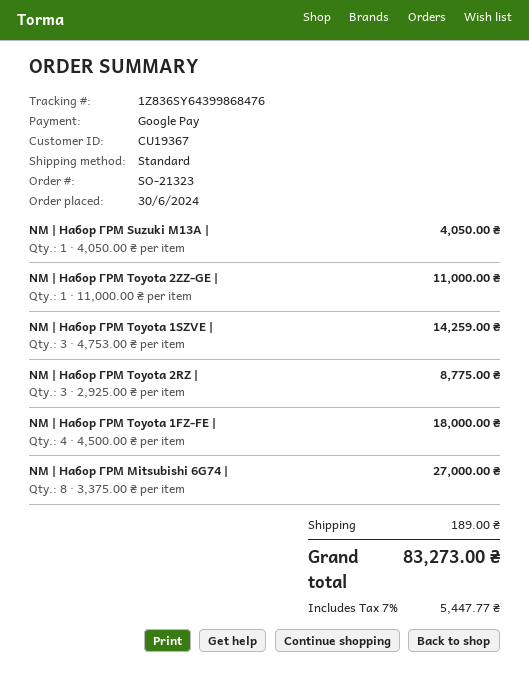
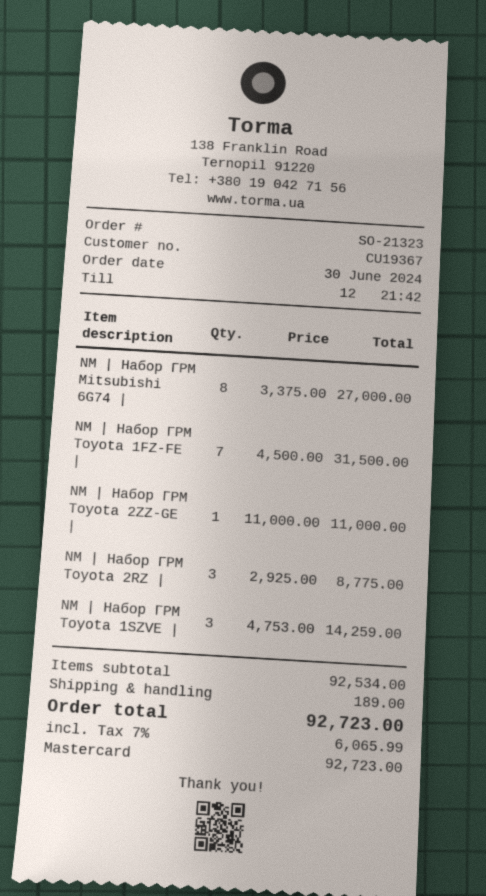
payment method: Google Pay -> Mastercard
NM | Набор ГРМ Suzuki M13A |: 1 x 4050.00 = 4050.00 -> none
NM | Набор ГРМ Toyota 1FZ-FE |: 4 x 4500.00 = 18000.00 -> 7 x 4500.00 = 31500.00
tax: 7% = 5447.77 -> 7% = 6065.99
total: 83273.00 -> 92723.00

